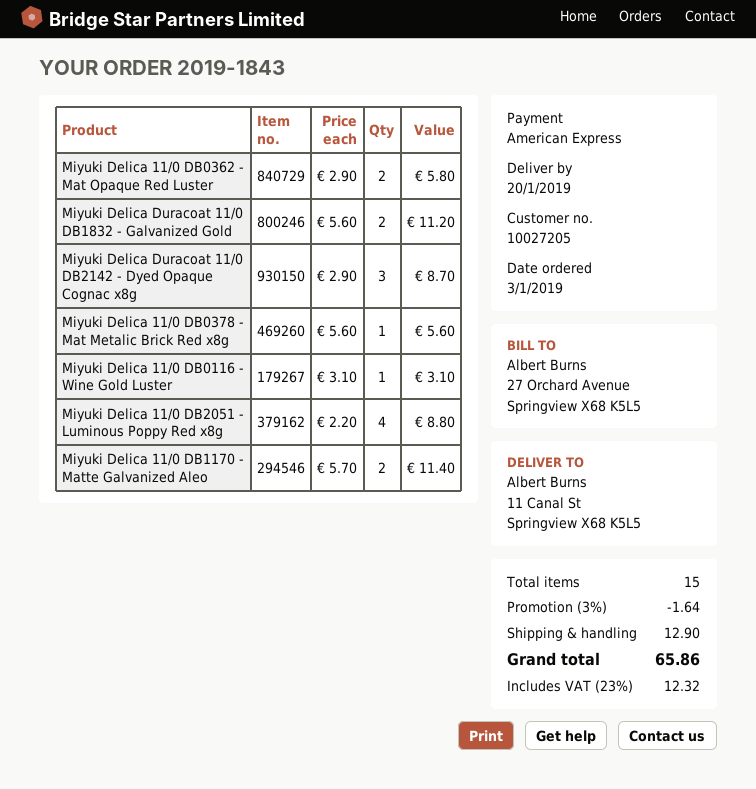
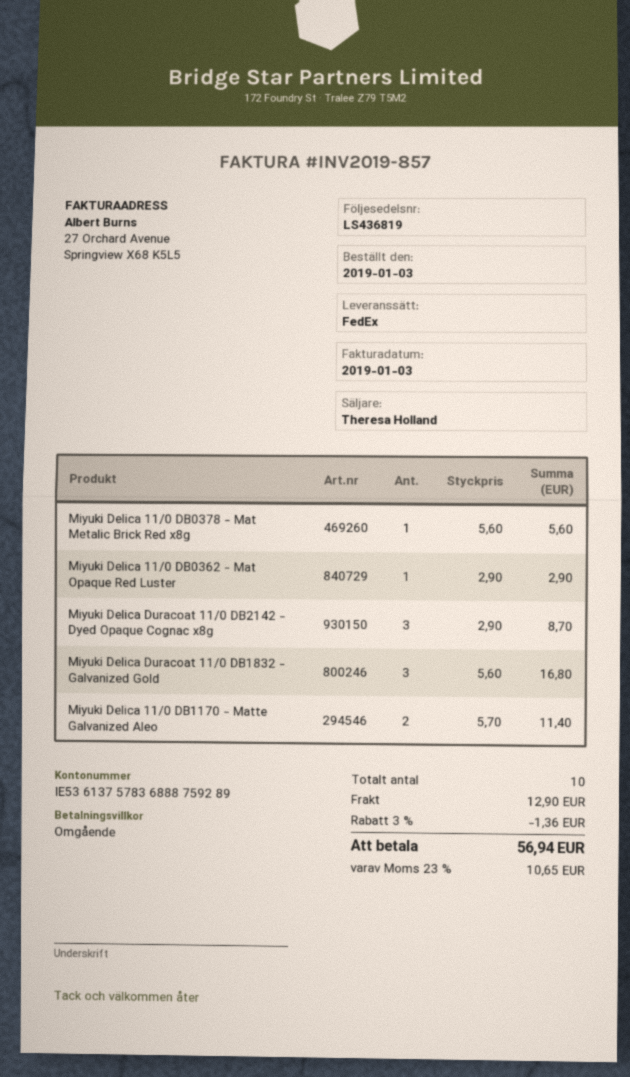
Miyuki Delica 11/0 DB0362 - Mat Opaque Red Luster: 2 x 2.90 = 5.80 -> 1 x 2.90 = 2.90
Miyuki Delica Duracoat 11/0 DB1832 - Galvanized Gold: 2 x 5.60 = 11.20 -> 3 x 5.60 = 16.80
Miyuki Delica 11/0 DB0116 - Wine Gold Luster: 1 x 3.10 = 3.10 -> none
Miyuki Delica 11/0 DB2051 - Luminous Poppy Red x8g: 4 x 2.20 = 8.80 -> none
total quantity: 15 -> 10
discount: 3% = 1.64 -> 3% = 1.36
tax: 23% = 12.32 -> 23% = 10.65
total: 65.86 -> 56.94

